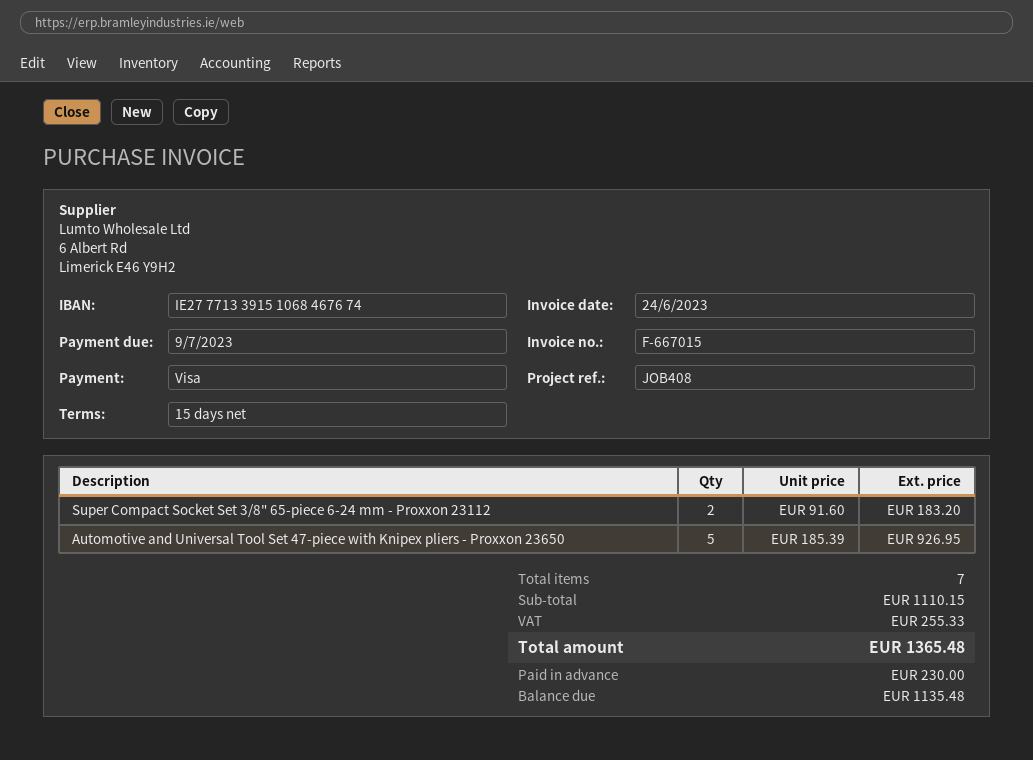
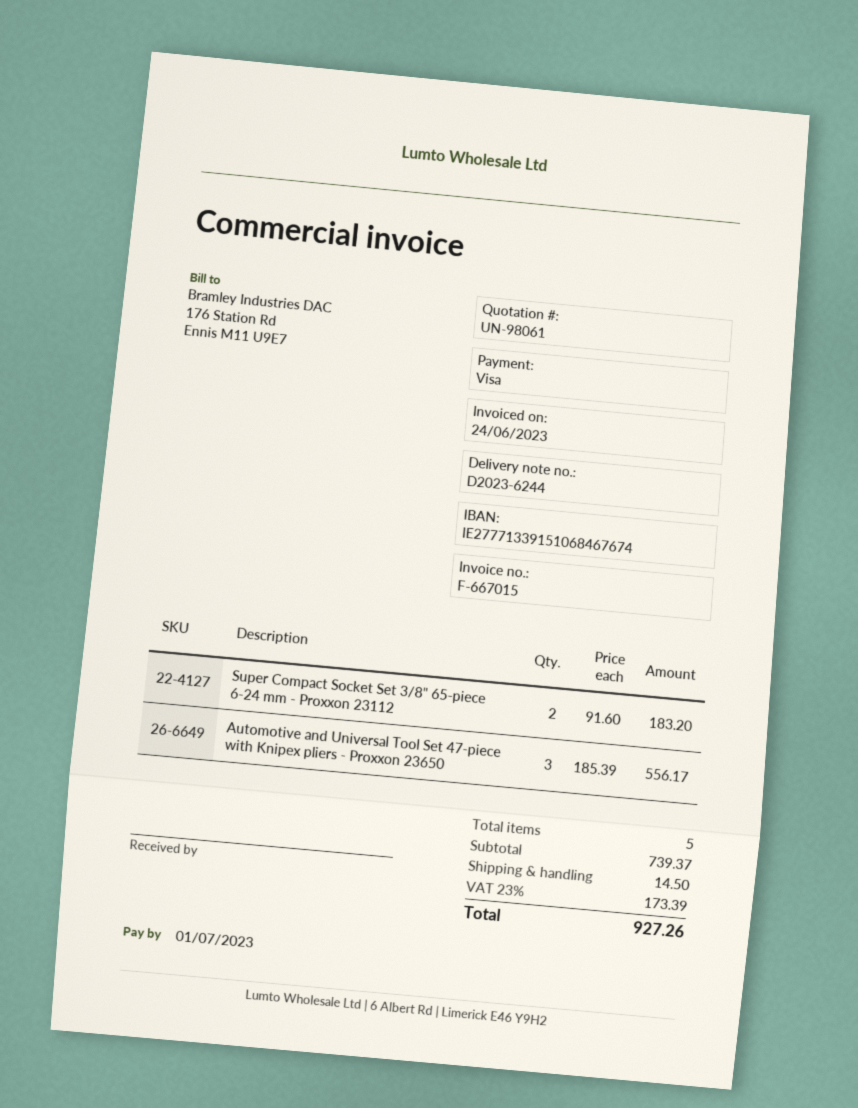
due date: 2023-07-09 -> 2023-07-01
Automotive and Universal Tool Set 47-piece with Knipex pliers - Proxxon 23650: 5 x 185.39 = 926.95 -> 3 x 185.39 = 556.17
total quantity: 7 -> 5
subtotal: 1110.15 -> 739.37
shipping: none -> 14.50
tax: 255.33 -> 173.39
total: 1365.48 -> 927.26

